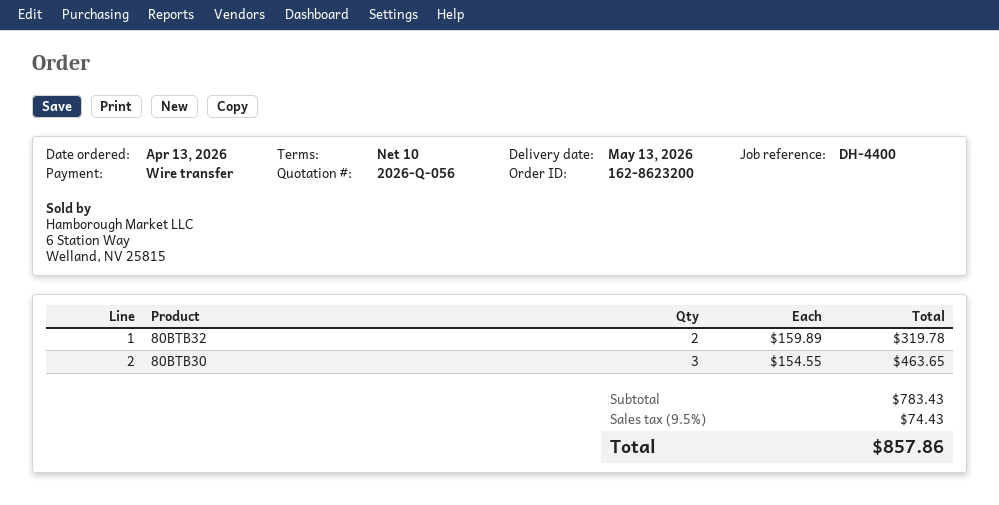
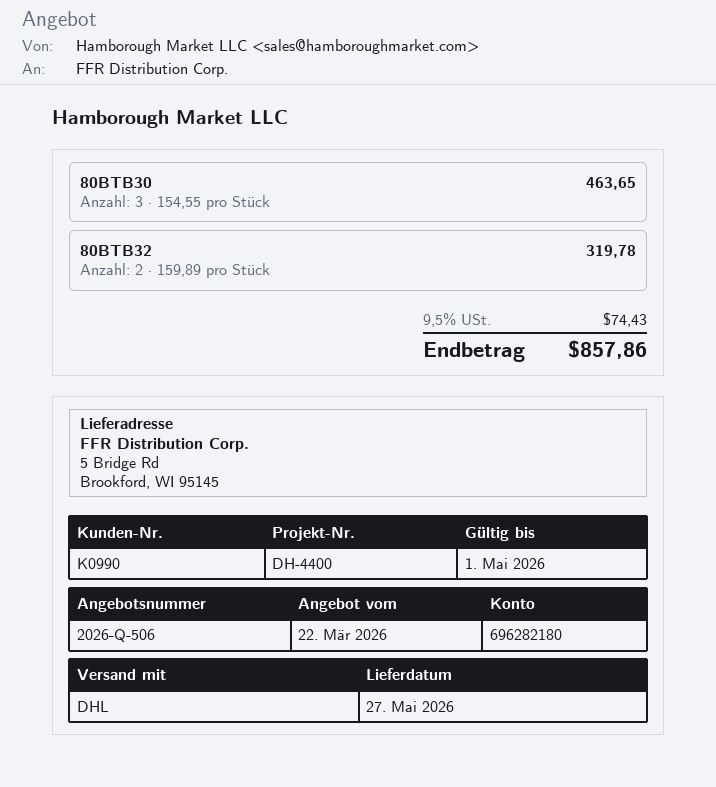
quote number: 2026-Q-056 -> 2026-Q-506
delivery date: 2026-05-13 -> 2026-05-27

